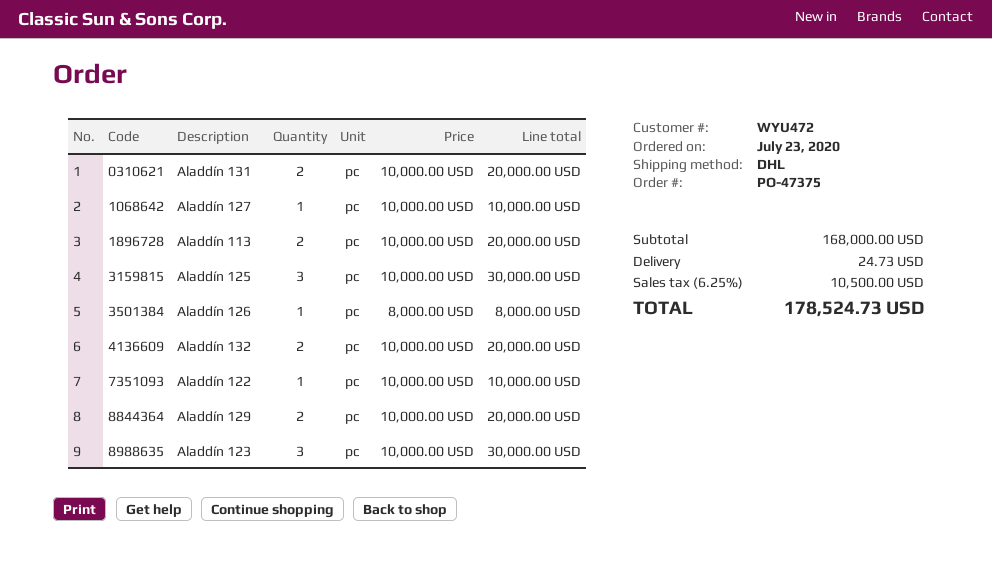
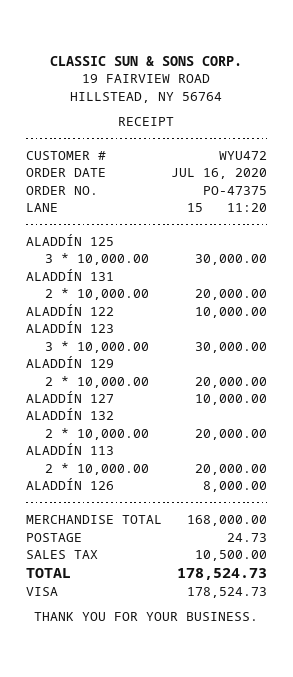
order date: 2020-07-23 -> 2020-07-16

